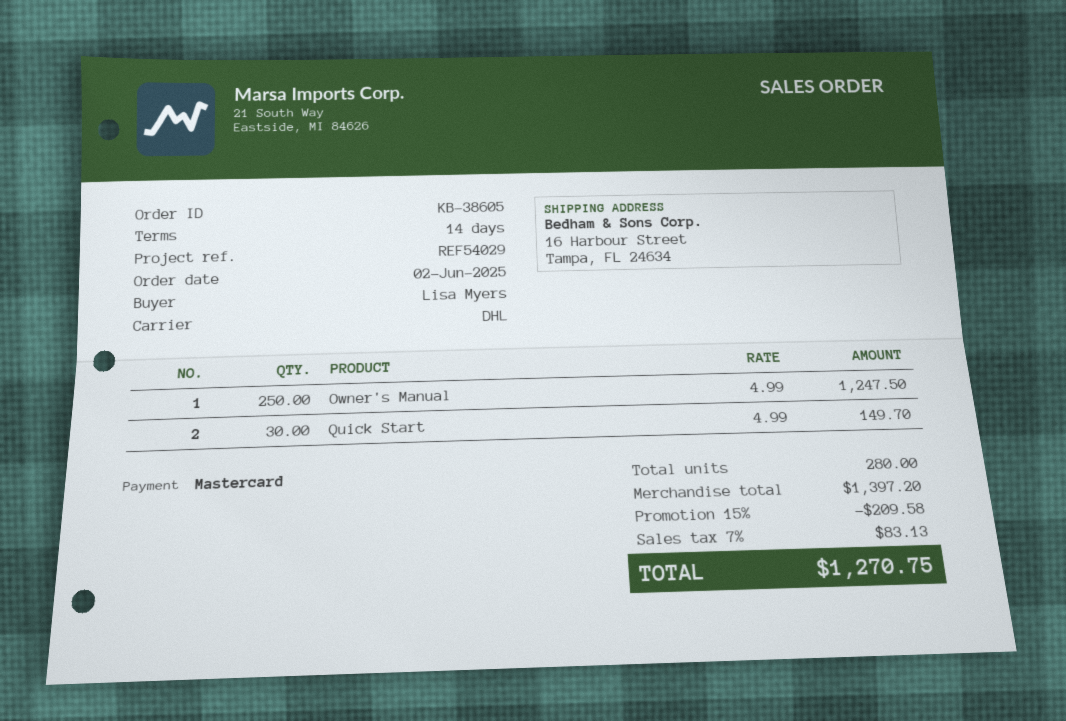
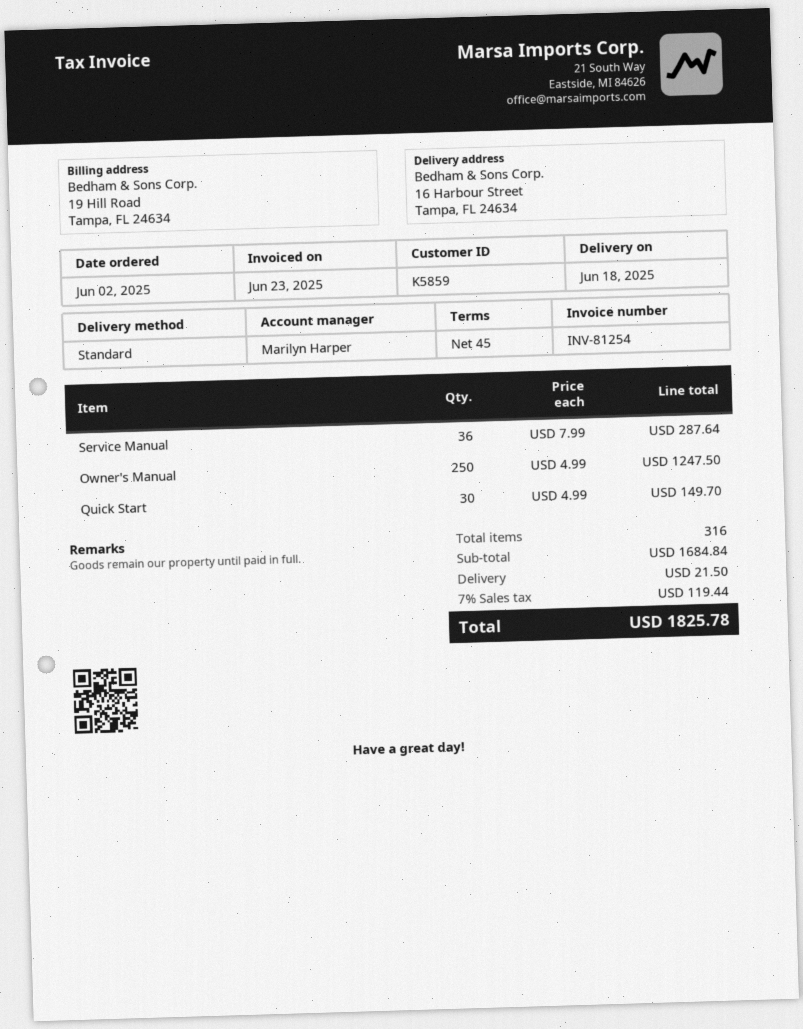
payment terms: 14 days -> 45 days
shipping method: DHL -> standard
Service Manual: none -> 36 x 7.99 = 287.64
total quantity: 280 -> 316
subtotal: 1397.20 -> 1684.84
discount: 15% = 209.58 -> none
shipping: none -> 21.50
tax: 7% = 83.13 -> 7% = 119.44
total: 1270.75 -> 1825.78

